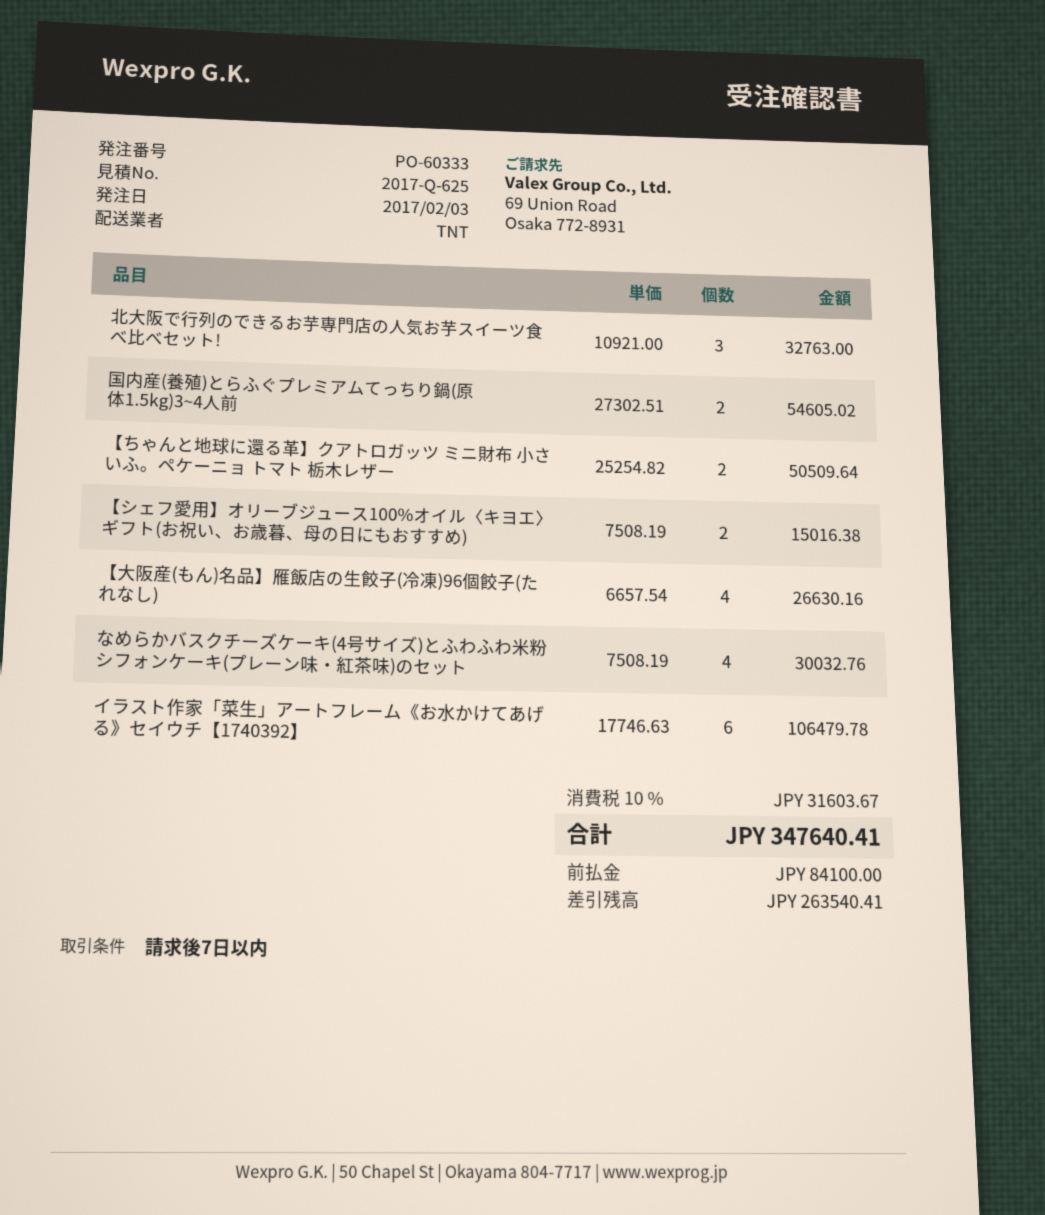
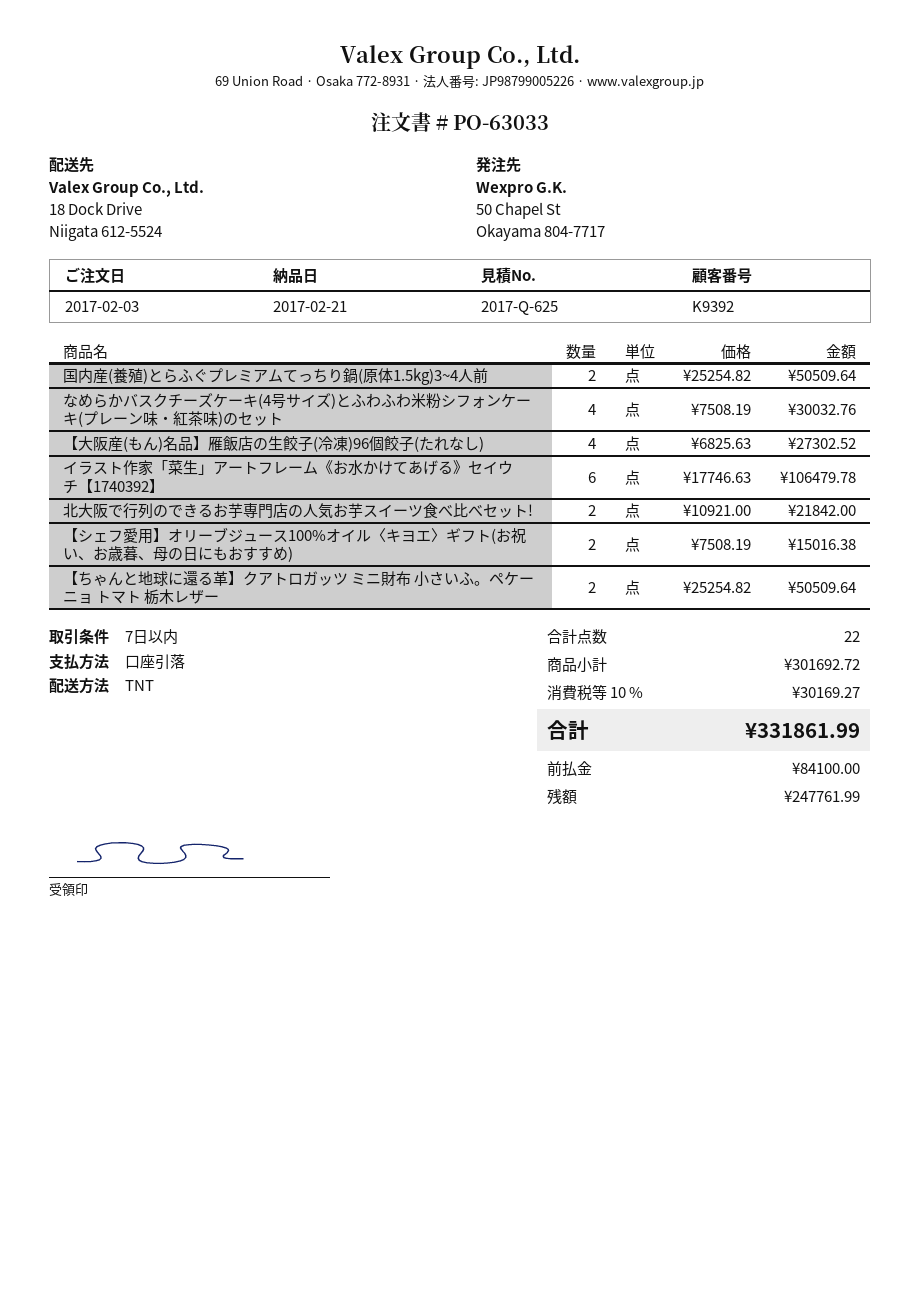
order number: PO-60333 -> PO-63033
北大阪で行列のできるお芋専門店の人気お芋スイーツ食べ比べセット!: 3 x 10921.00 = 32763.00 -> 2 x 10921.00 = 21842.00
国内産(養殖)とらふぐプレミアムてっちり鍋(原体1.5kg)3~4人前: 2 x 27302.51 = 54605.02 -> 2 x 25254.82 = 50509.64
【大阪産(もん)名品】雁飯店の生餃子(冷凍)96個餃子(たれなし): 4 x 6657.54 = 26630.16 -> 4 x 6825.63 = 27302.52
tax: 10% = 31603.67 -> 10% = 30169.27
total: 347640.41 -> 331861.99
balance: 263540.41 -> 247761.99

